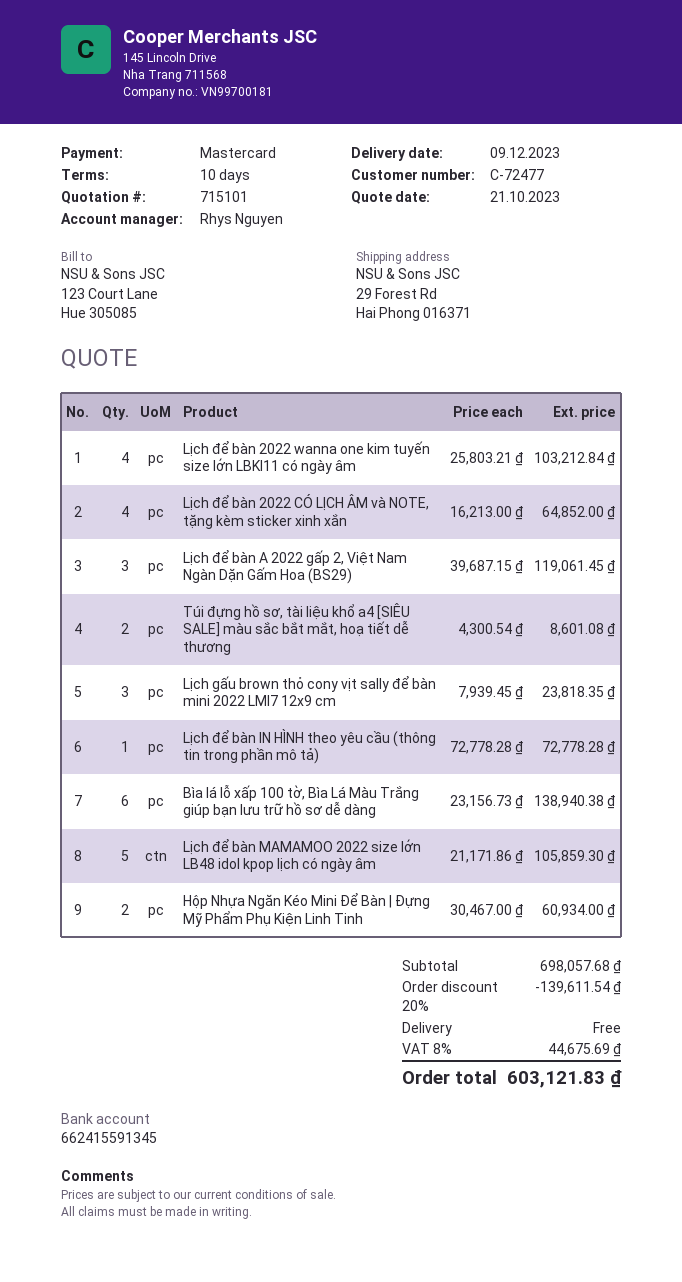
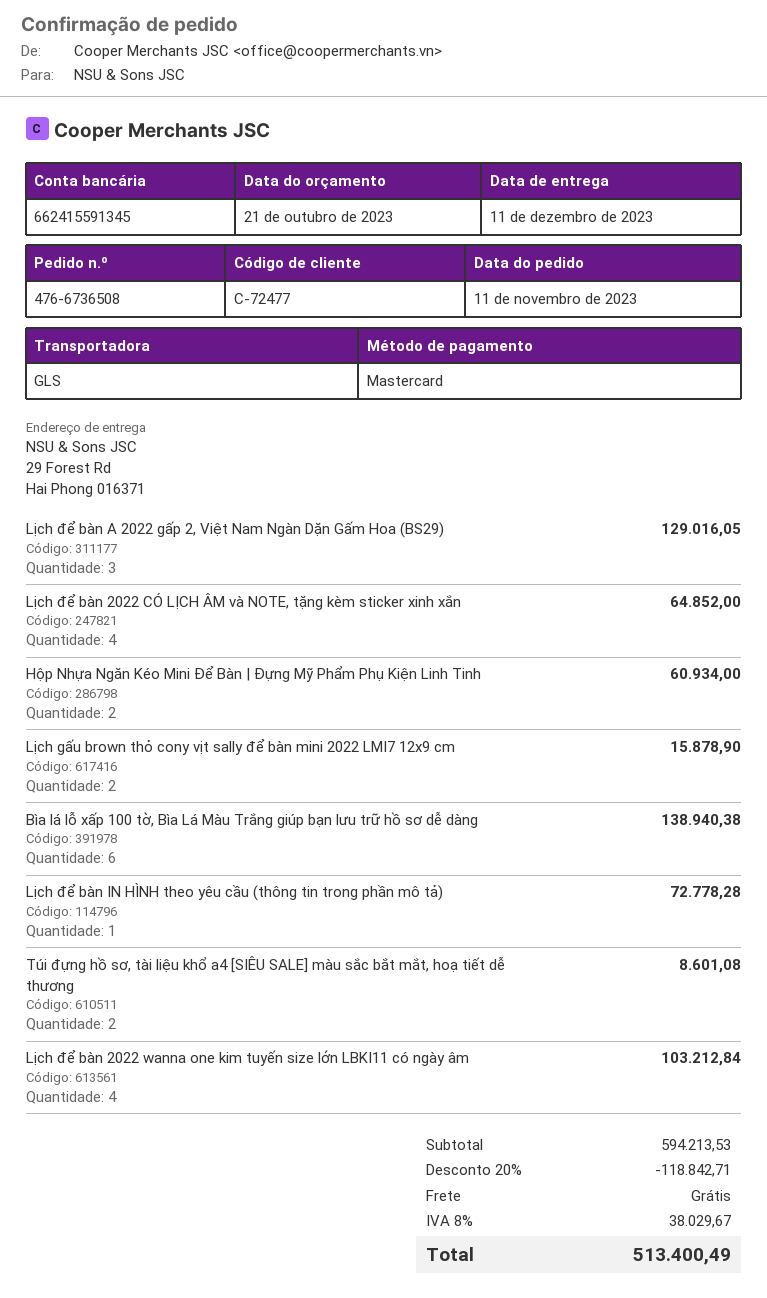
delivery date: 2023-12-09 -> 2023-12-11
Lịch để bàn A 2022 gấp 2, Việt Nam Ngàn Dặn Gấm Hoa (BS29): 3 for 119061.45 -> 3 for 129016.05
Lịch gấu brown thỏ cony vịt sally để bàn mini 2022 LMI7 12x9 cm: 3 for 23818.35 -> 2 for 15878.90
Lịch để bàn MAMAMOO 2022 size lớn LB48 idol kpop lịch có ngày âm: 5 for 105859.30 -> none
subtotal: 698057.68 -> 594213.53
discount: 20% = 139611.54 -> 20% = 118842.71
tax: 8% = 44675.69 -> 8% = 38029.67
total: 603121.83 -> 513400.49

